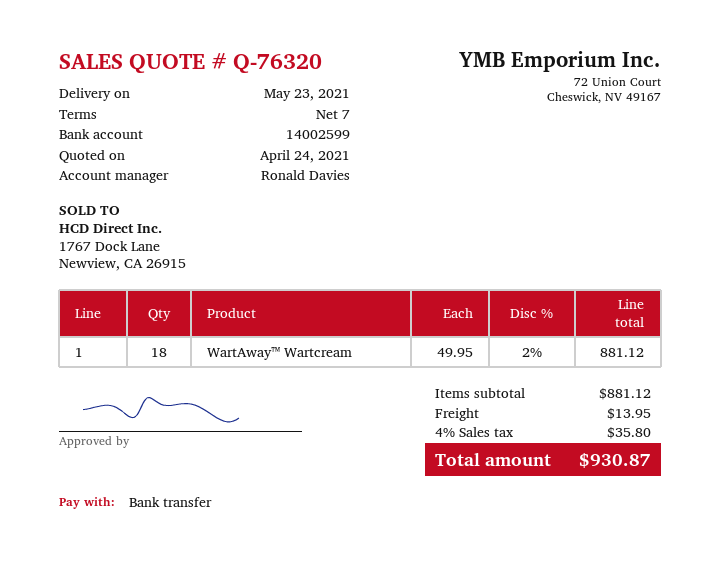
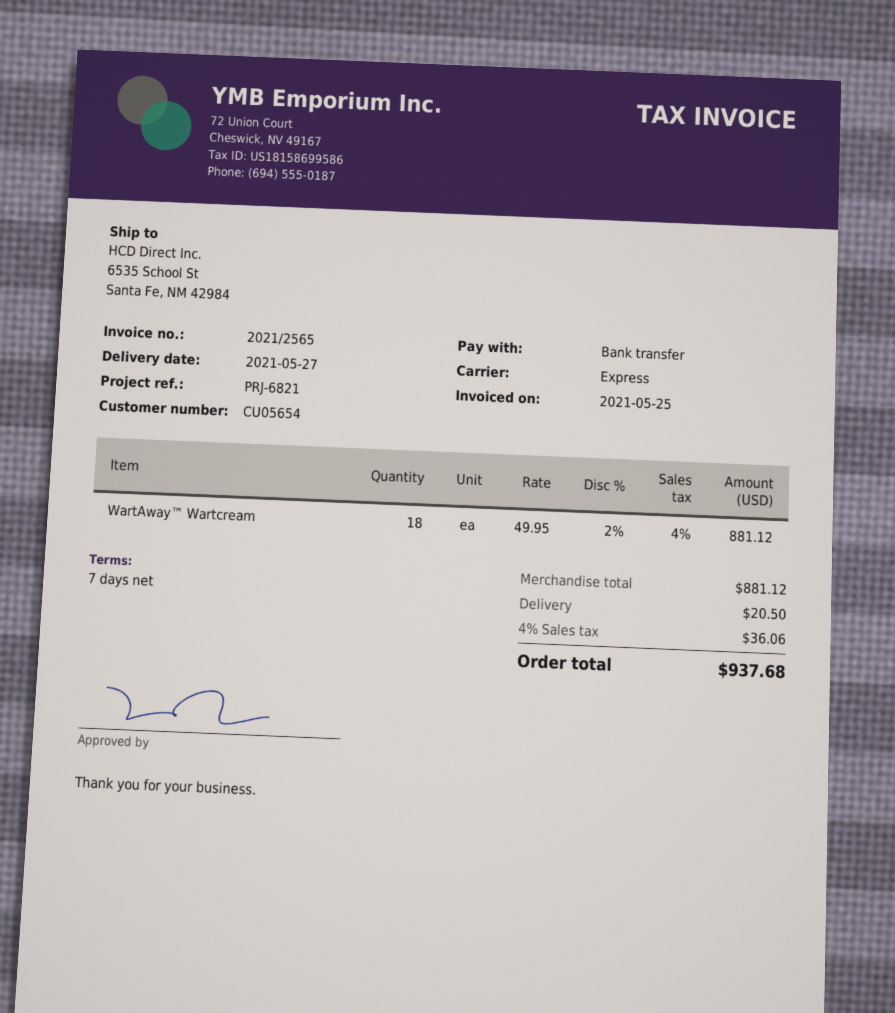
delivery date: 2021-05-23 -> 2021-05-27
shipping: 13.95 -> 20.50
tax: 4% = 35.80 -> 4% = 36.06
total: 930.87 -> 937.68

